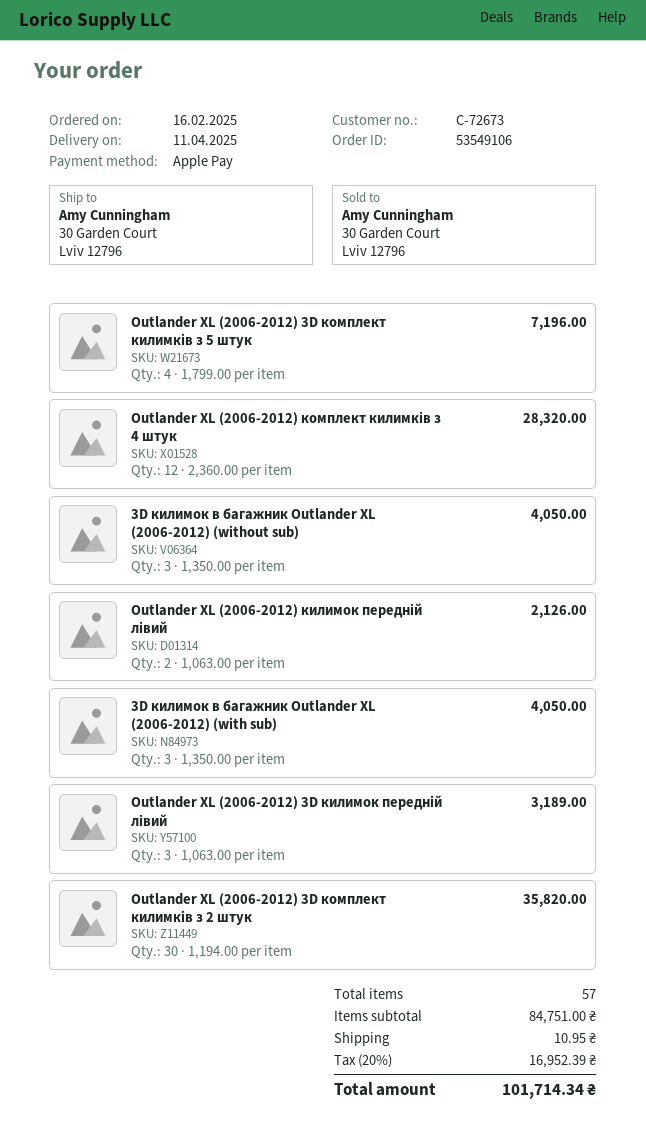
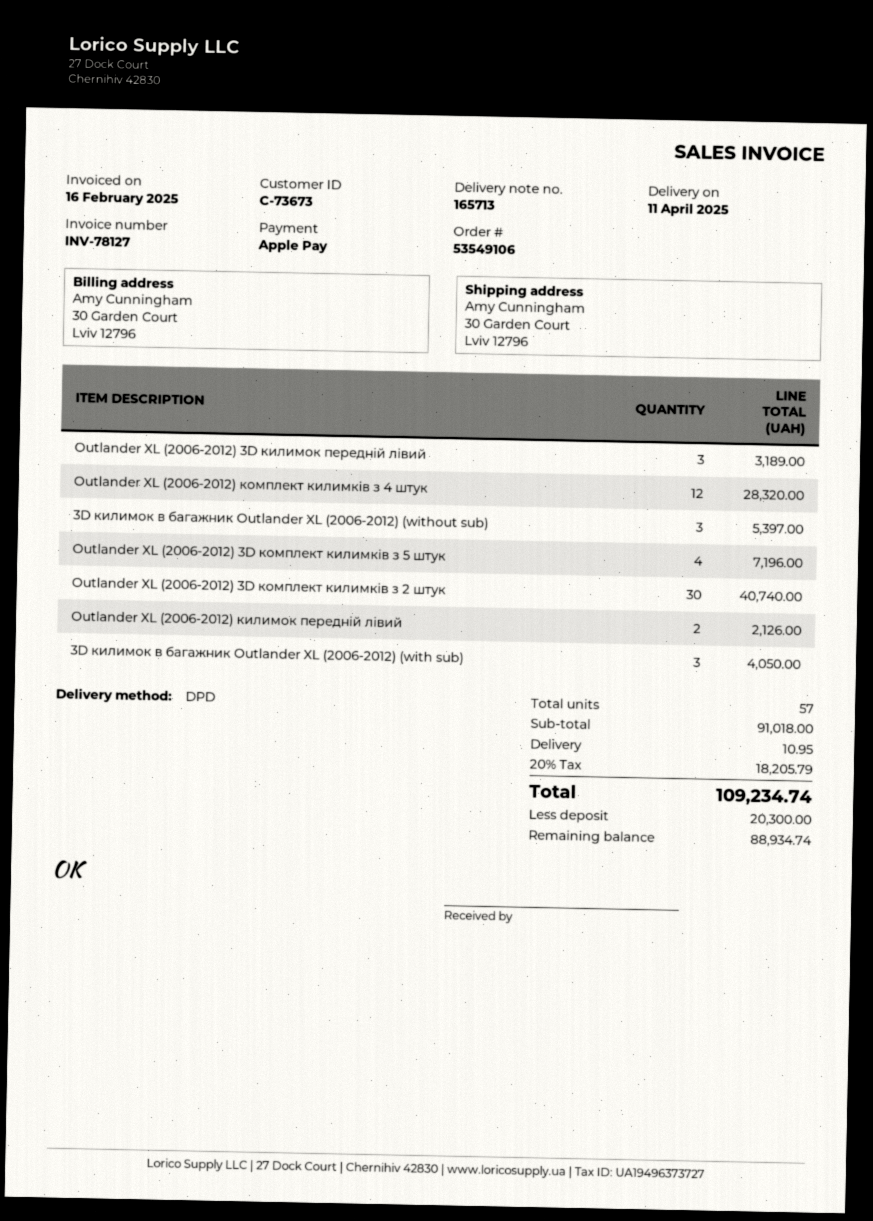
customer number: C-72673 -> C-73673
3D килимок в багажник Outlander XL (2006-2012) (without sub): 3 for 4050.00 -> 3 for 5397.00
Outlander XL (2006-2012) 3D комплект килимків з 2 штук: 30 for 35820.00 -> 30 for 40740.00
subtotal: 84751.00 -> 91018.00
tax: 20% = 16952.39 -> 20% = 18205.79
total: 101714.34 -> 109234.74

